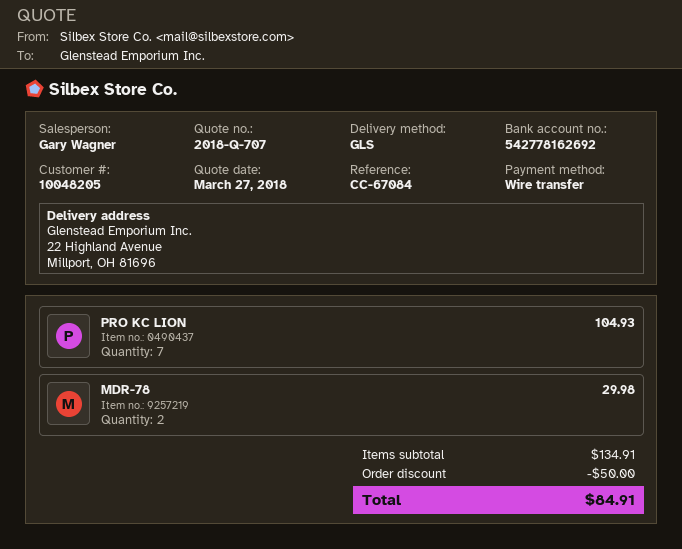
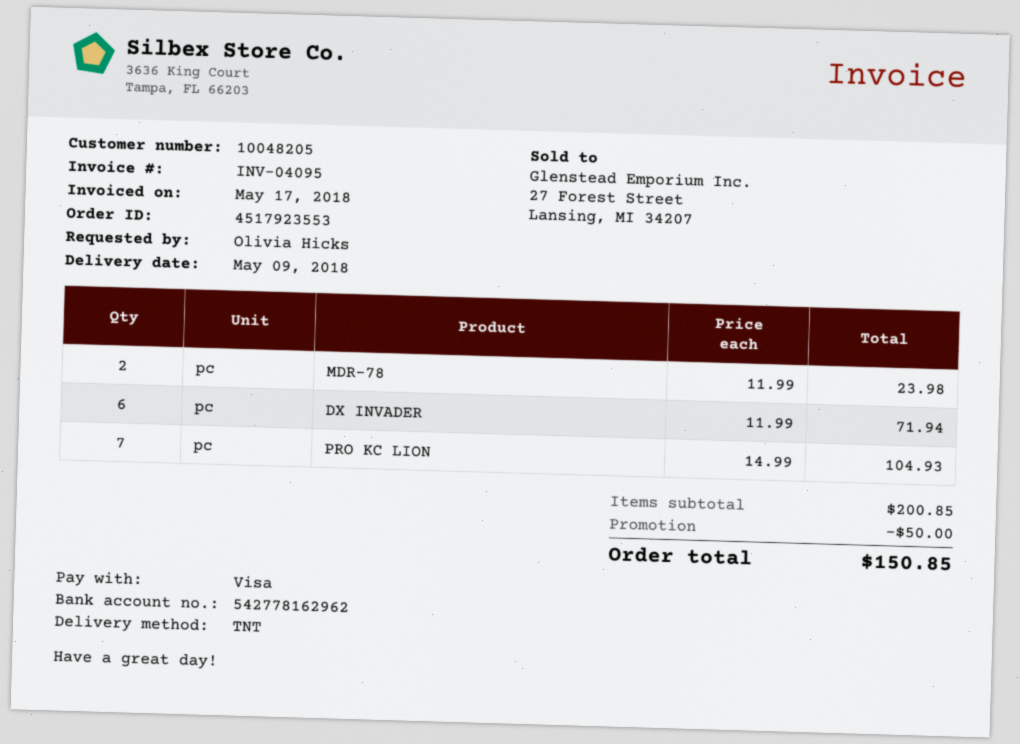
payment method: bank transfer -> Visa
bank account: 542778162692 -> 542778162962
shipping method: GLS -> TNT
MDR-78: 2 for 29.98 -> 2 for 23.98
DX INVADER: none -> 6 for 71.94
subtotal: 134.91 -> 200.85
total: 84.91 -> 150.85

